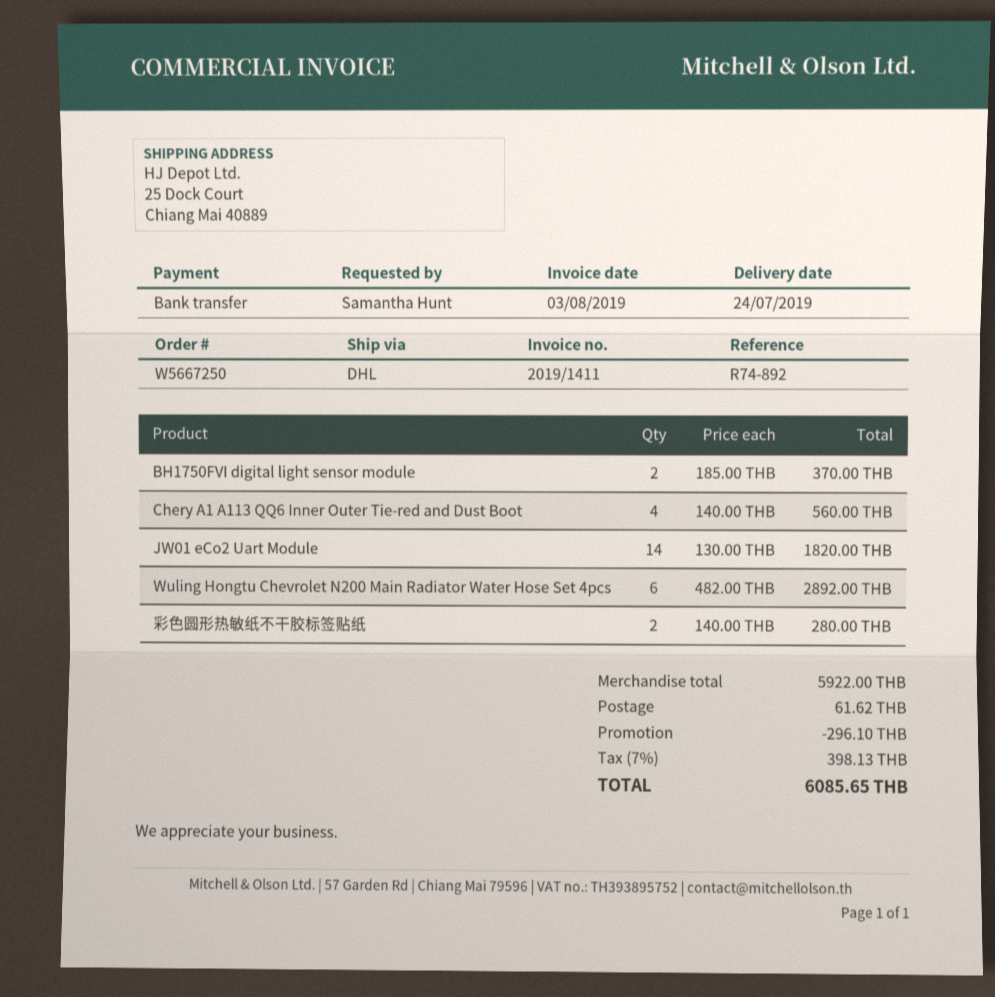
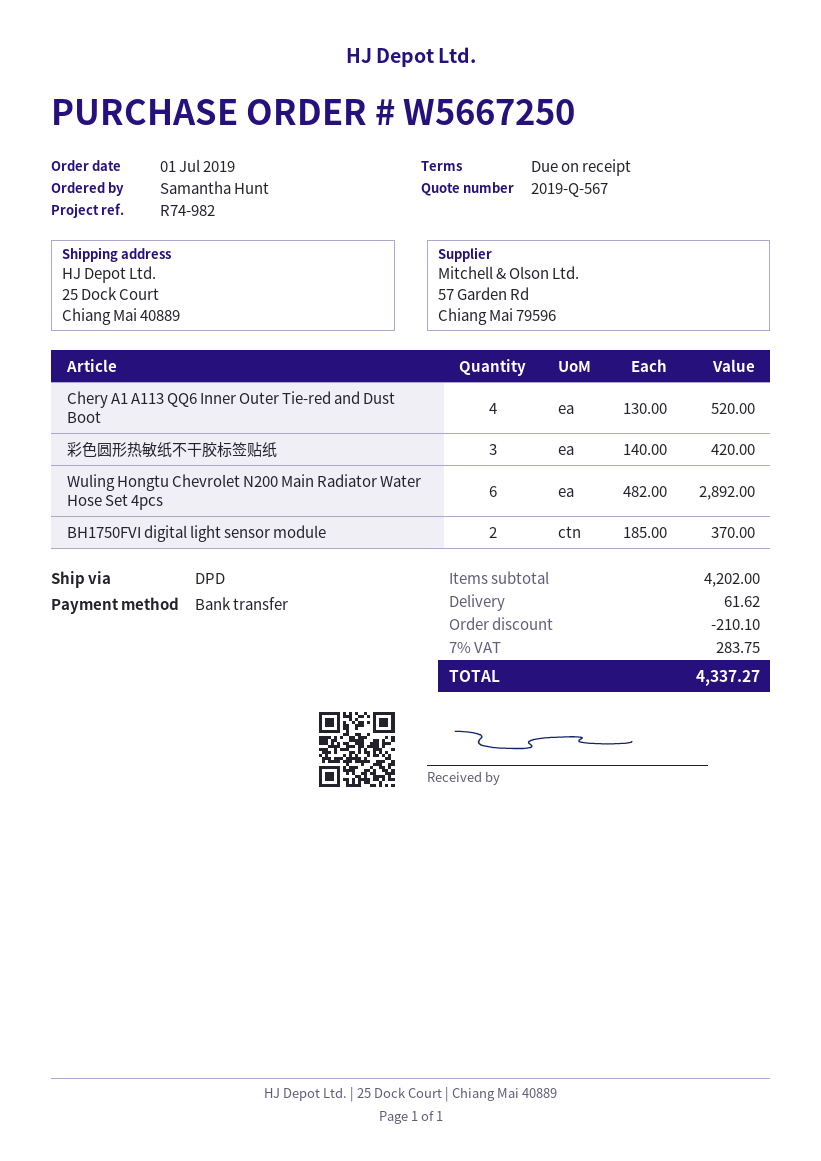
reference: R74-892 -> R74-982
shipping method: DHL -> DPD
Chery A1 A113 QQ6 Inner Outer Tie-red and Dust Boot: 4 x 140.00 = 560.00 -> 4 x 130.00 = 520.00
JW01 eCo2 Uart Module: 14 x 130.00 = 1820.00 -> none
彩色圆形热敏纸不干胶标签贴纸: 2 x 140.00 = 280.00 -> 3 x 140.00 = 420.00
subtotal: 5922.00 -> 4202.00
discount: 296.10 -> 210.10
tax: 7% = 398.13 -> 7% = 283.75
total: 6085.65 -> 4337.27

